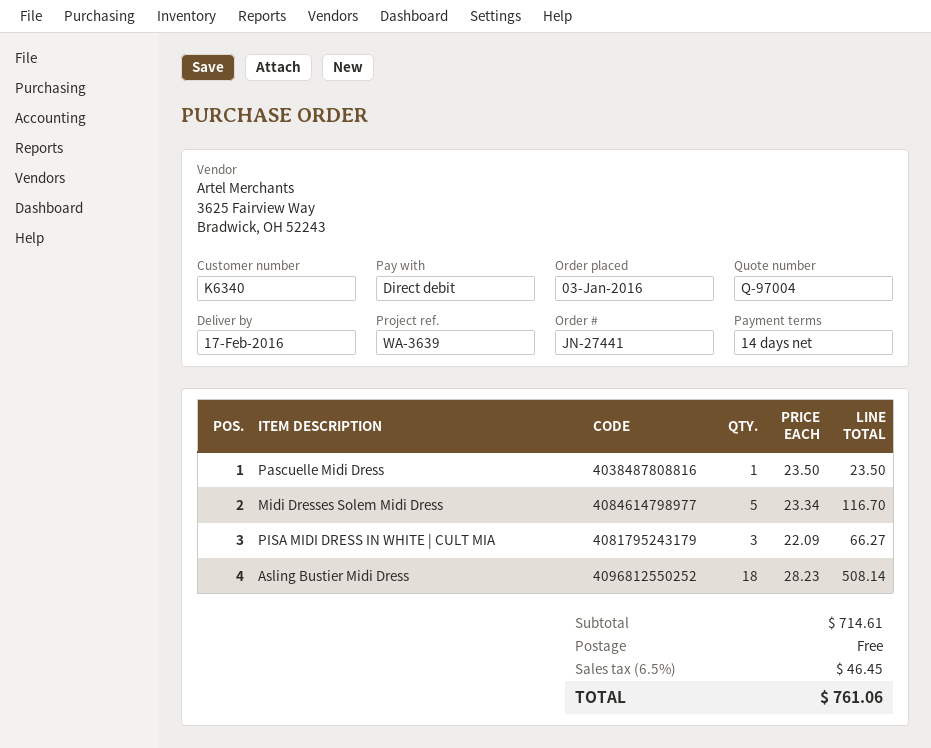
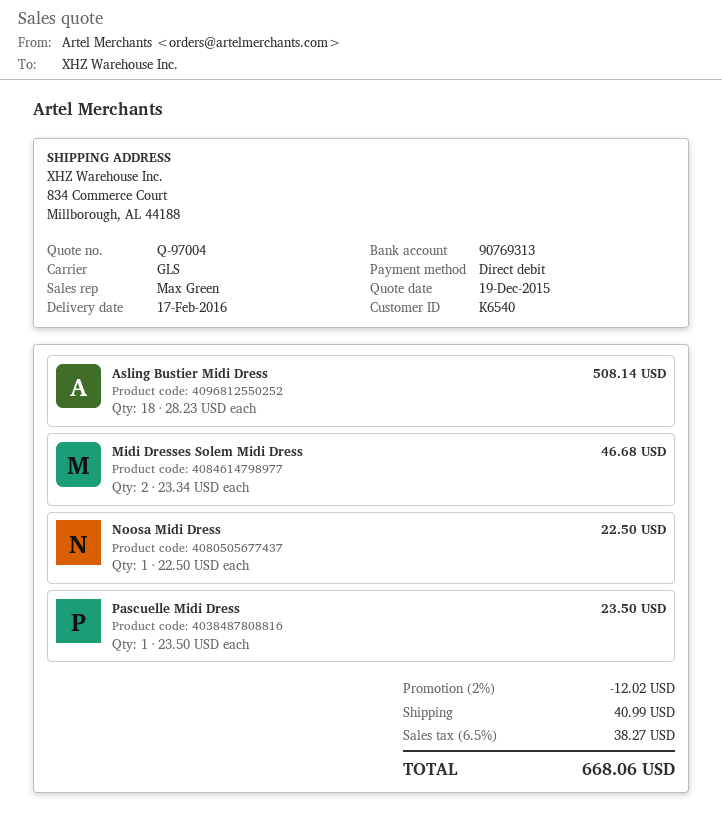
customer number: K6340 -> K6540
Midi Dresses Solem Midi Dress: 5 x 23.34 = 116.70 -> 2 x 23.34 = 46.68
PISA MIDI DRESS IN WHITE | CULT MIA: 3 x 22.09 = 66.27 -> none
Noosa Midi Dress: none -> 1 x 22.50 = 22.50
discount: none -> 2% = 12.02
shipping: 0.00 -> 40.99
tax: 6.5% = 46.45 -> 6.5% = 38.27
total: 761.06 -> 668.06

